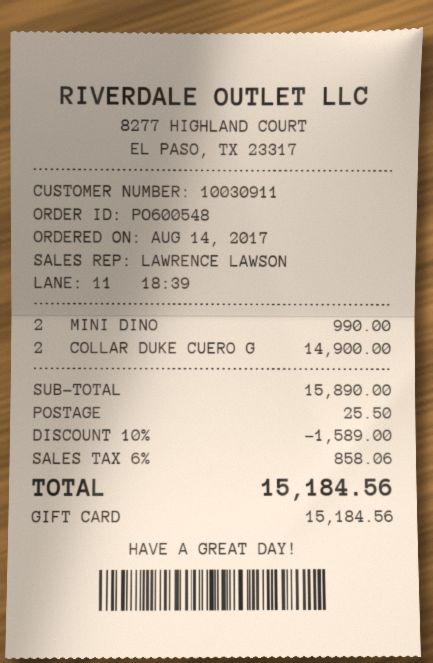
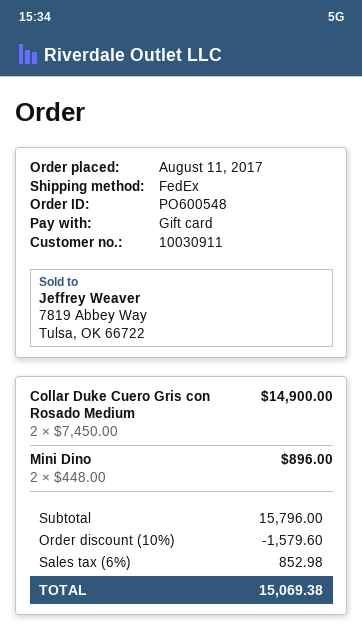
order date: 2017-08-14 -> 2017-08-11
MINI DINO: 2 for 990.00 -> 2 for 896.00
subtotal: 15890.00 -> 15796.00
discount: 10% = 1589.00 -> 10% = 1579.60
shipping: 25.50 -> none
tax: 6% = 858.06 -> 6% = 852.98
total: 15184.56 -> 15069.38

